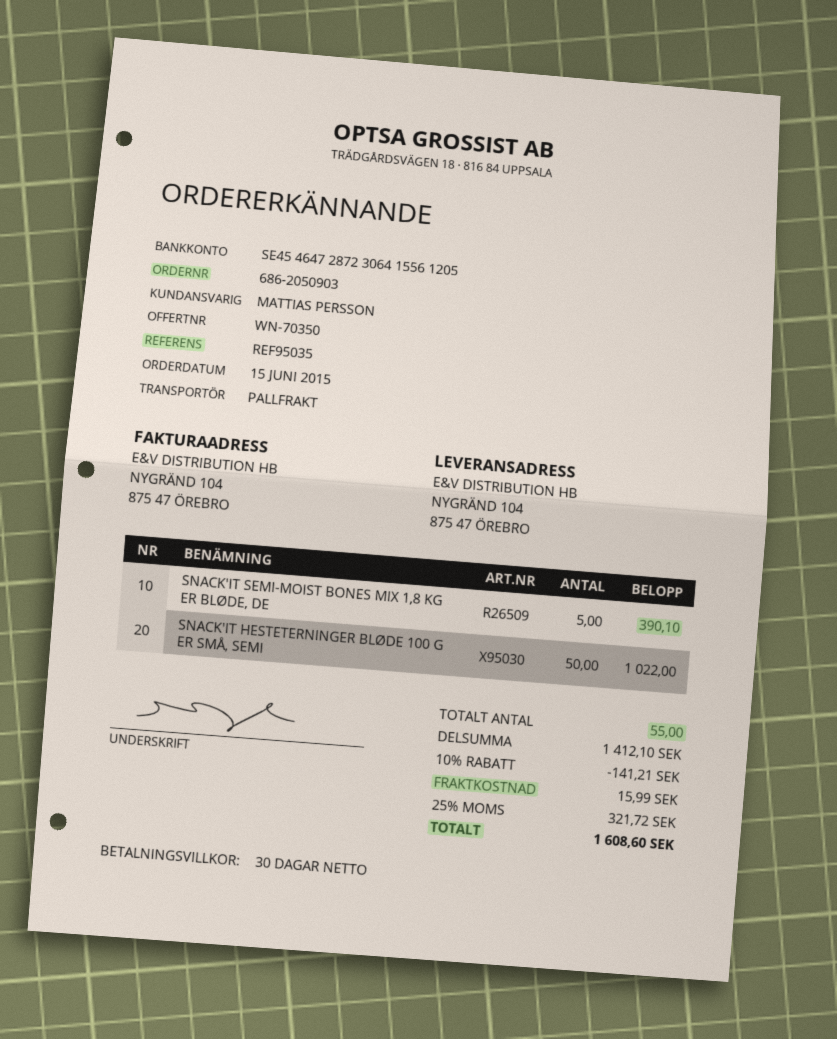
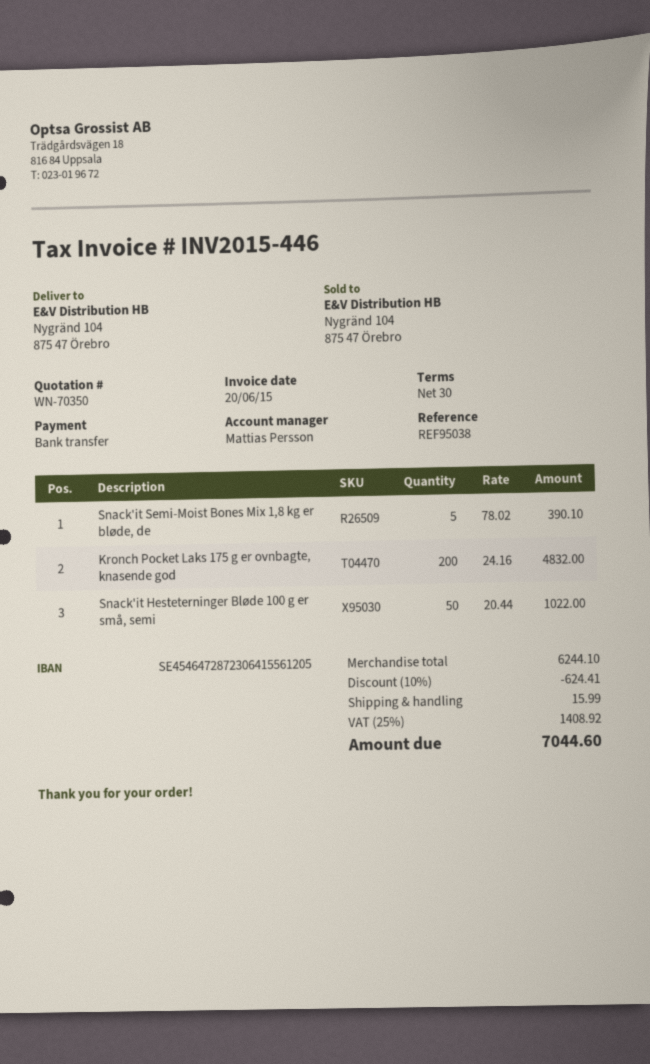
reference: REF95035 -> REF95038
Kronch Pocket Laks 175 g er ovnbagte, knasende god: none -> 200 for 4832.00
subtotal: 1412.10 -> 6244.10
discount: 10% = 141.21 -> 10% = 624.41
tax: 25% = 321.72 -> 25% = 1408.92
total: 1608.60 -> 7044.60

